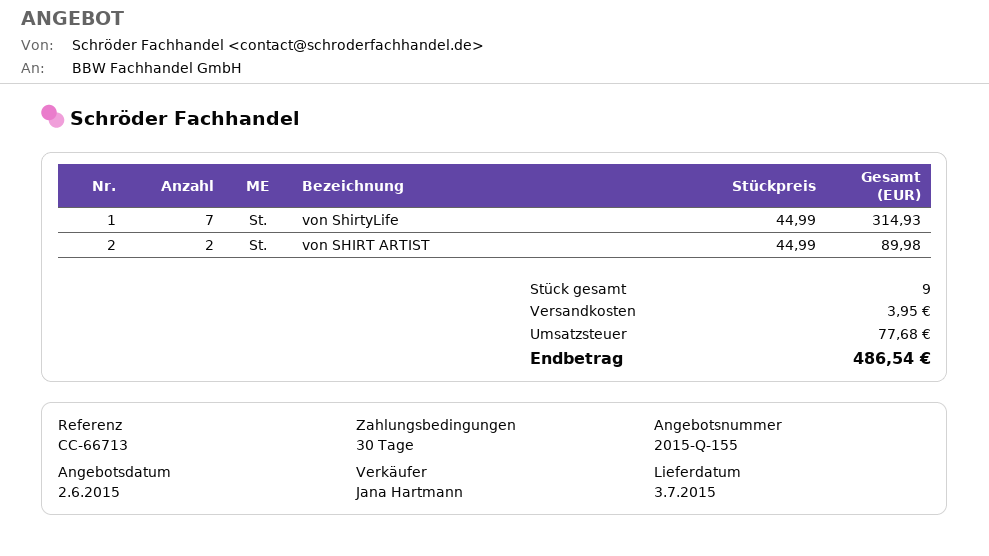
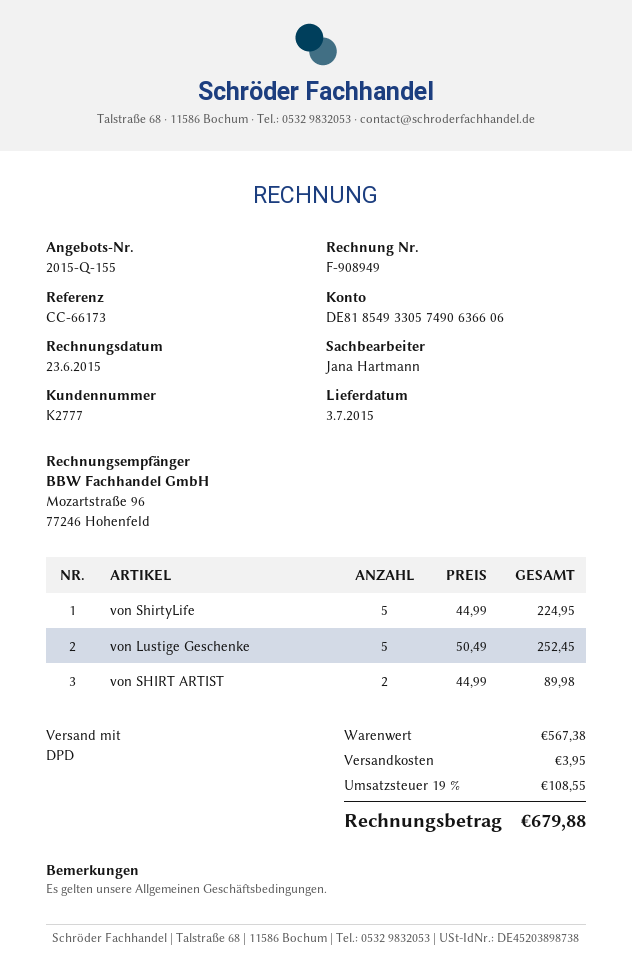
reference: CC-66713 -> CC-66173
von ShirtyLife: 7 x 44.99 = 314.93 -> 5 x 44.99 = 224.95
von Lustige Geschenke: none -> 5 x 50.49 = 252.45
tax: 77.68 -> 108.55
total: 486.54 -> 679.88

